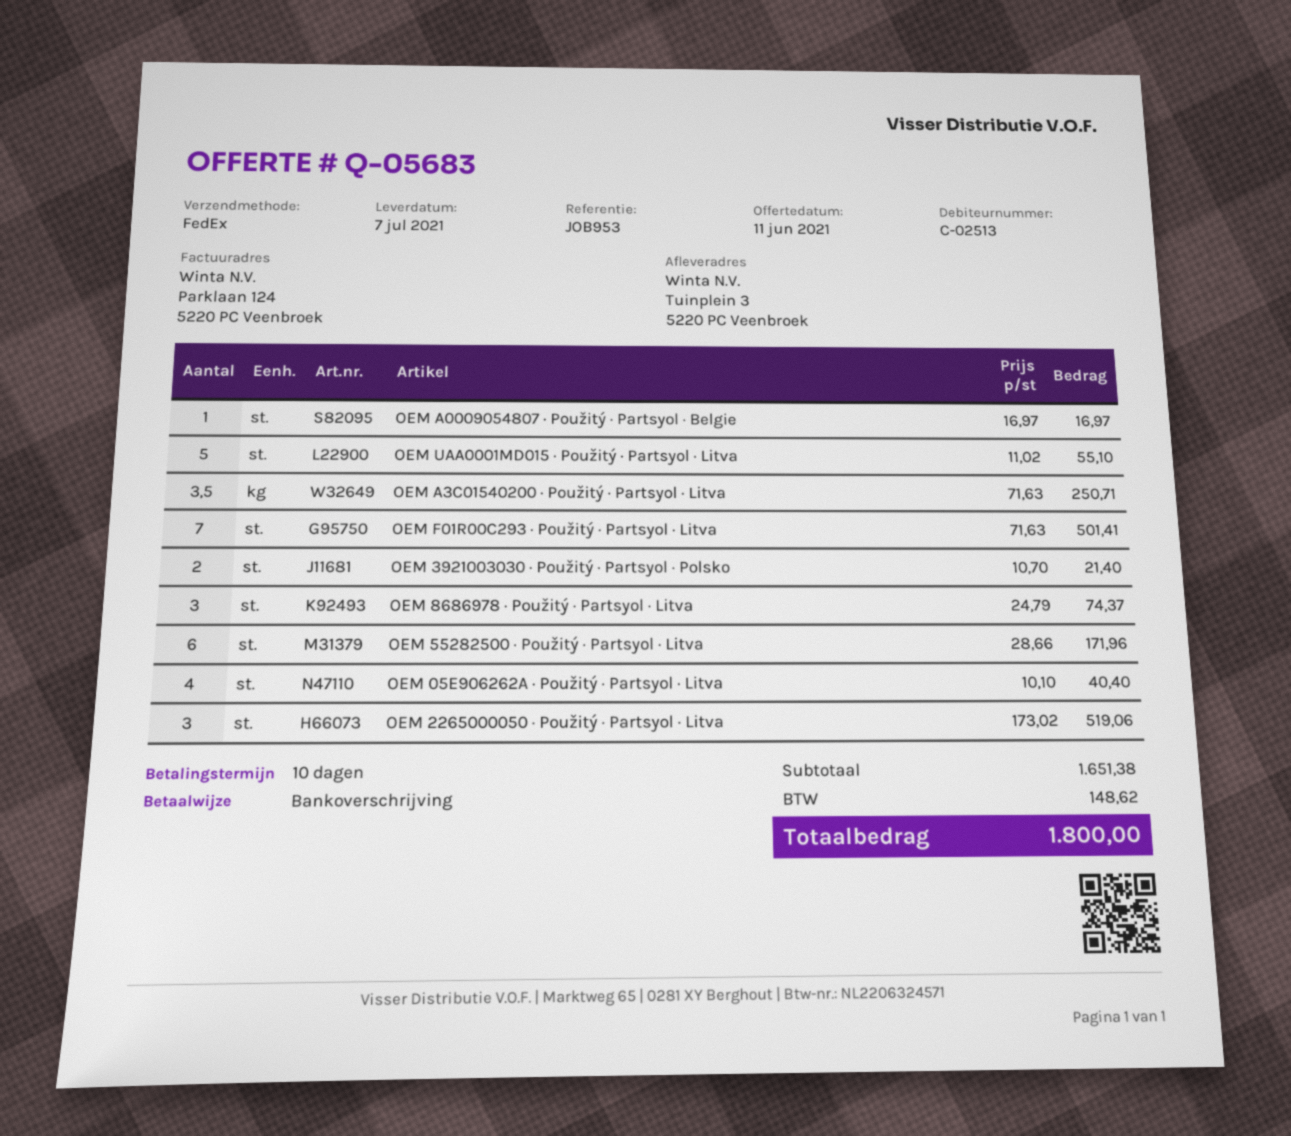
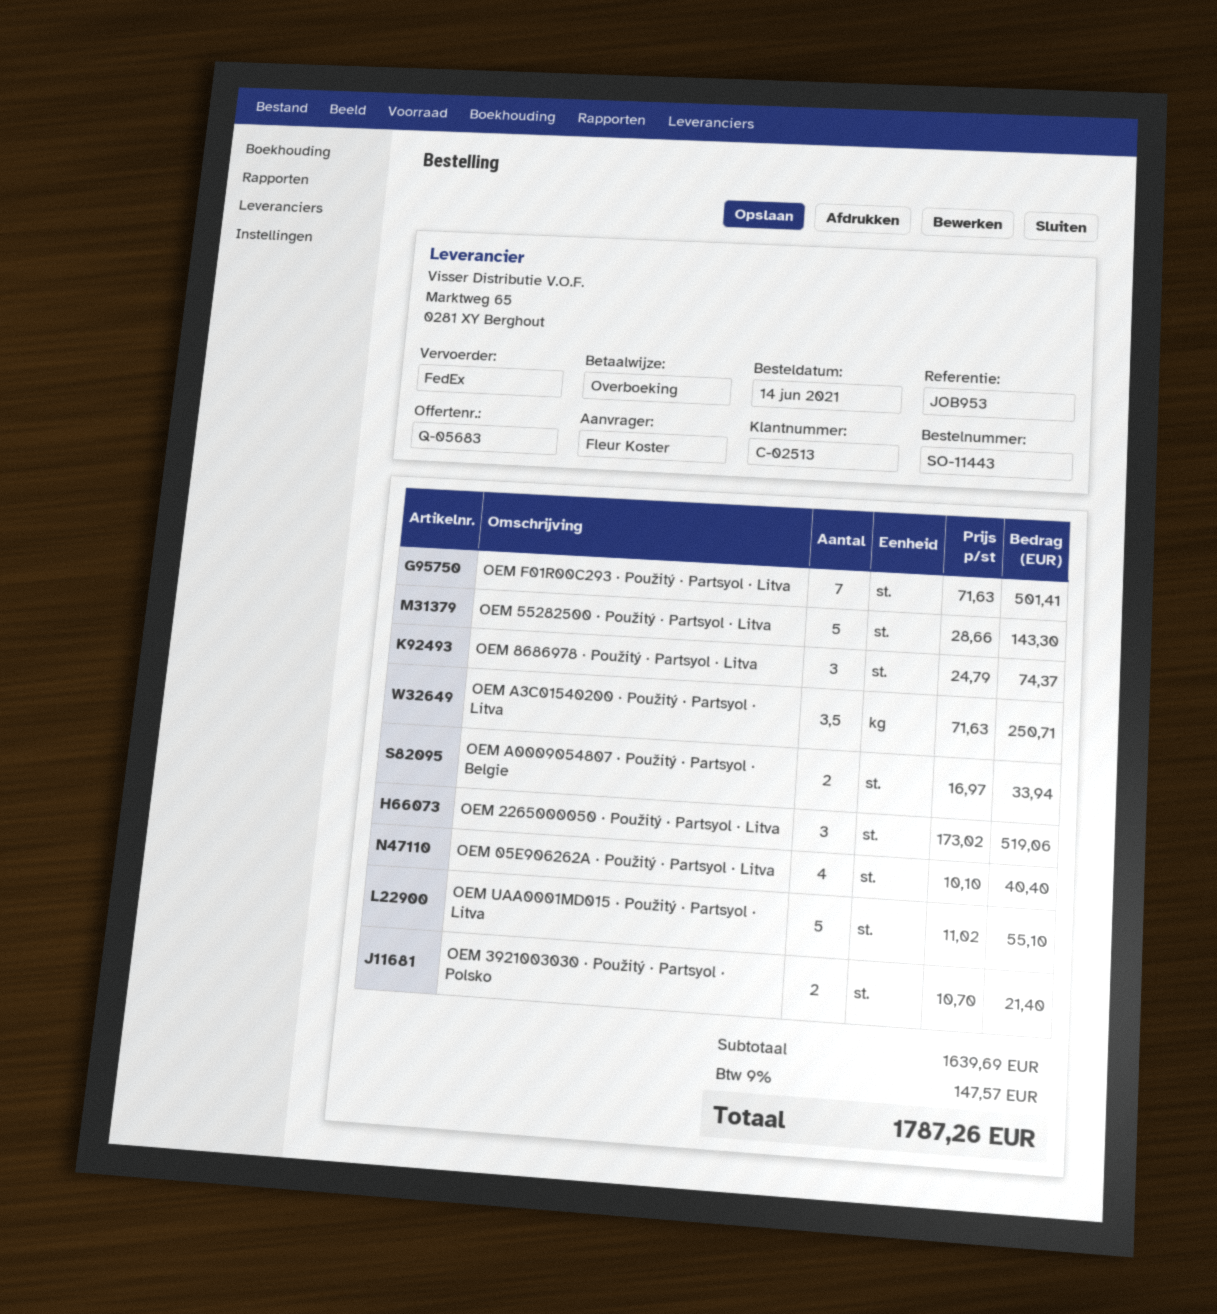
OEM A0009054807 · Použitý · Partsyol · Belgie: 1 x 16.97 = 16.97 -> 2 x 16.97 = 33.94
OEM 55282500 · Použitý · Partsyol · Litva: 6 x 28.66 = 171.96 -> 5 x 28.66 = 143.30
subtotal: 1651.38 -> 1639.69
tax: 148.62 -> 147.57
total: 1800.00 -> 1787.26

